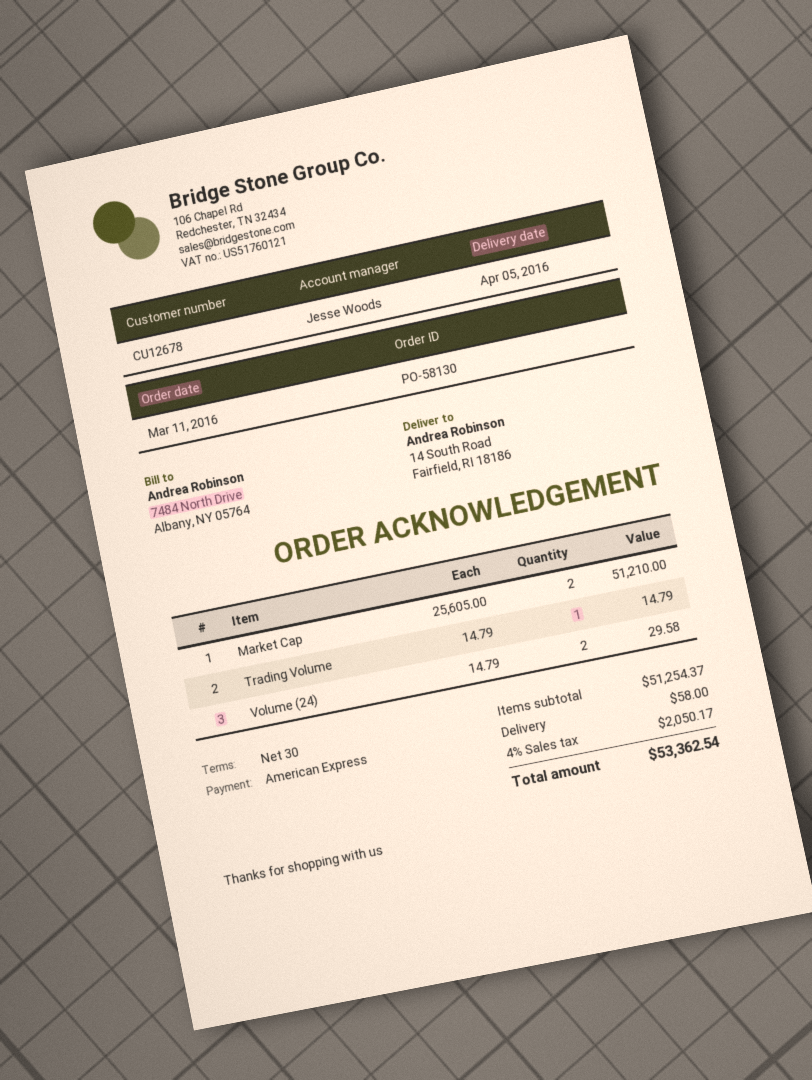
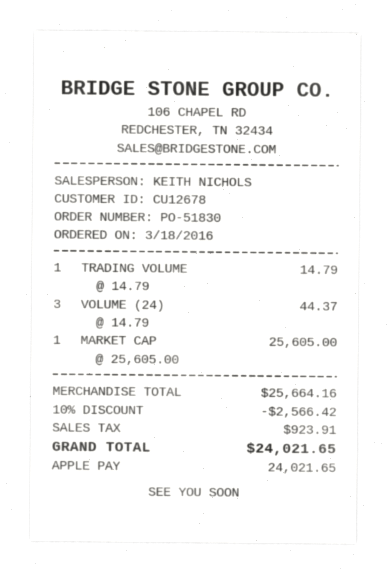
order number: PO-58130 -> PO-51830
order date: 2016-03-11 -> 2016-03-18
sales rep: Jesse Woods -> KEITH NICHOLS
payment method: American Express -> Apple Pay
Market Cap: 2 x 25605.00 = 51210.00 -> 1 x 25605.00 = 25605.00
Volume (24): 2 x 14.79 = 29.58 -> 3 x 14.79 = 44.37
subtotal: 51254.37 -> 25664.16
discount: none -> 10% = 2566.42
shipping: 58.00 -> none
tax: 2050.17 -> 923.91
total: 53362.54 -> 24021.65

